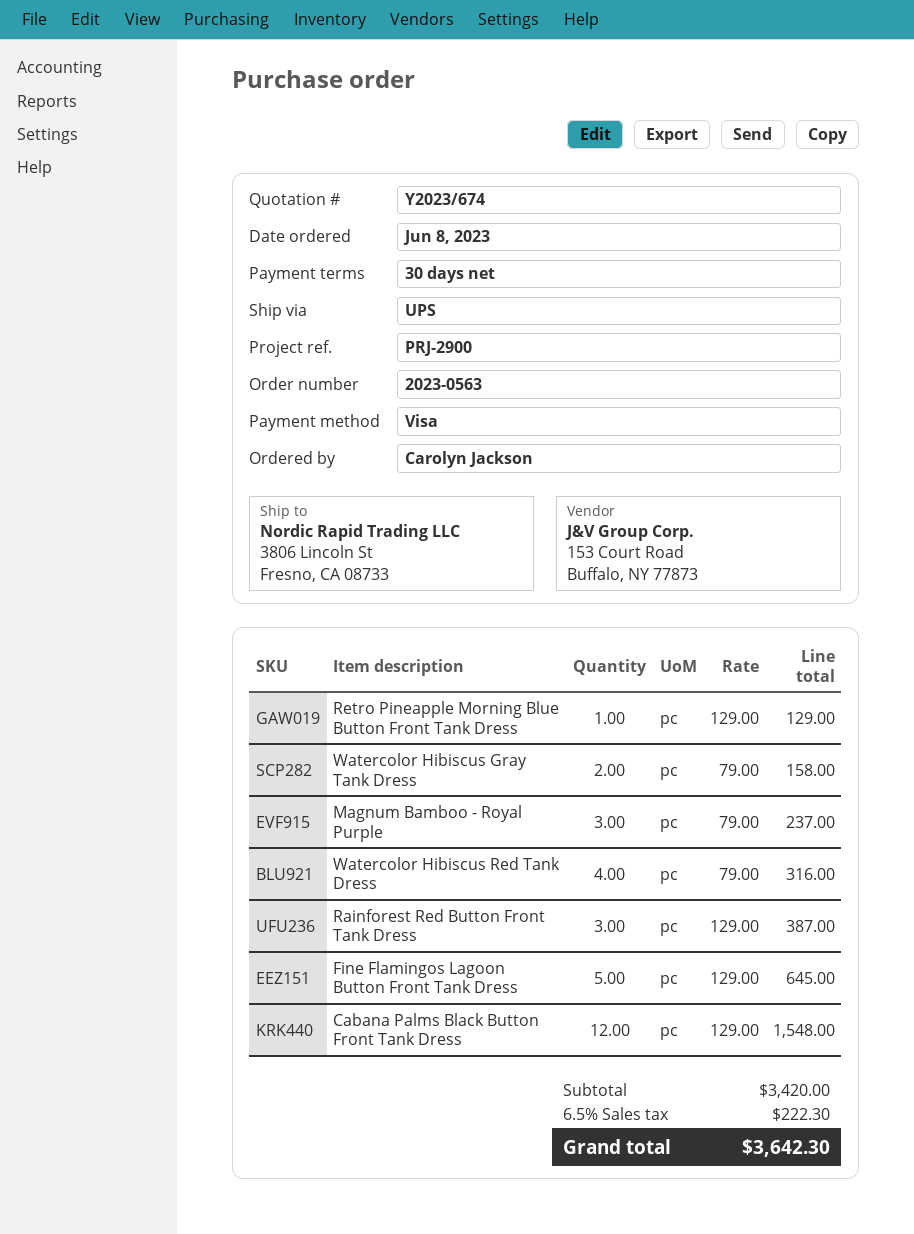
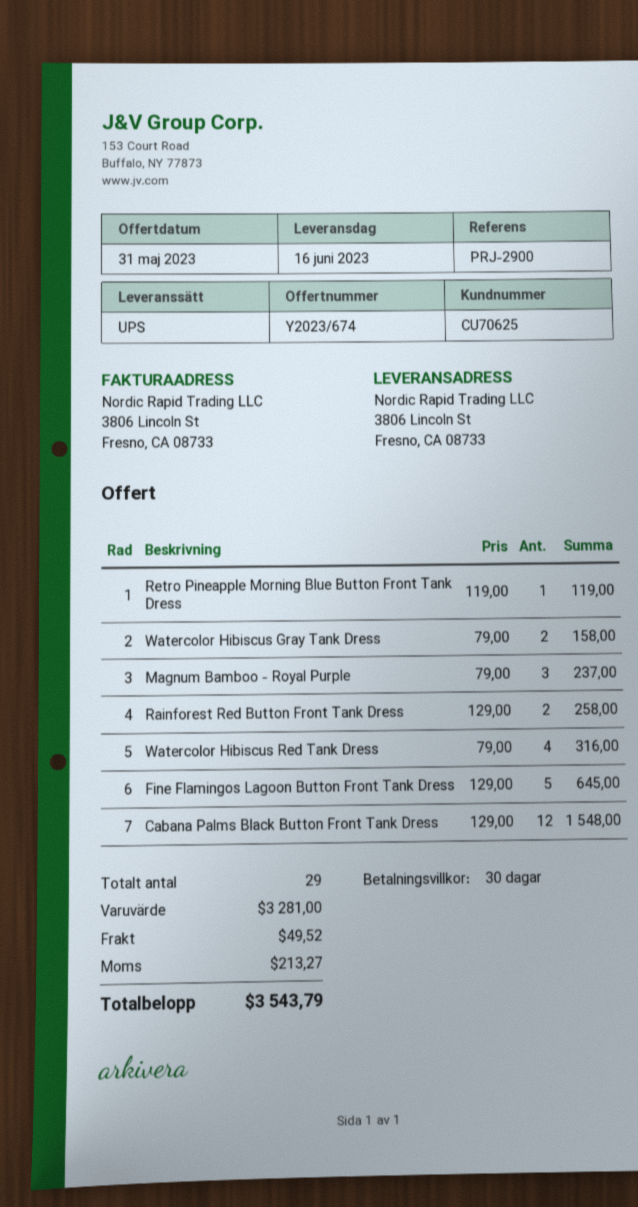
Retro Pineapple Morning Blue Button Front Tank Dress: 1 x 129.00 = 129.00 -> 1 x 119.00 = 119.00
Rainforest Red Button Front Tank Dress: 3 x 129.00 = 387.00 -> 2 x 129.00 = 258.00
subtotal: 3420.00 -> 3281.00
shipping: none -> 49.52
tax: 222.30 -> 213.27
total: 3642.30 -> 3543.79

